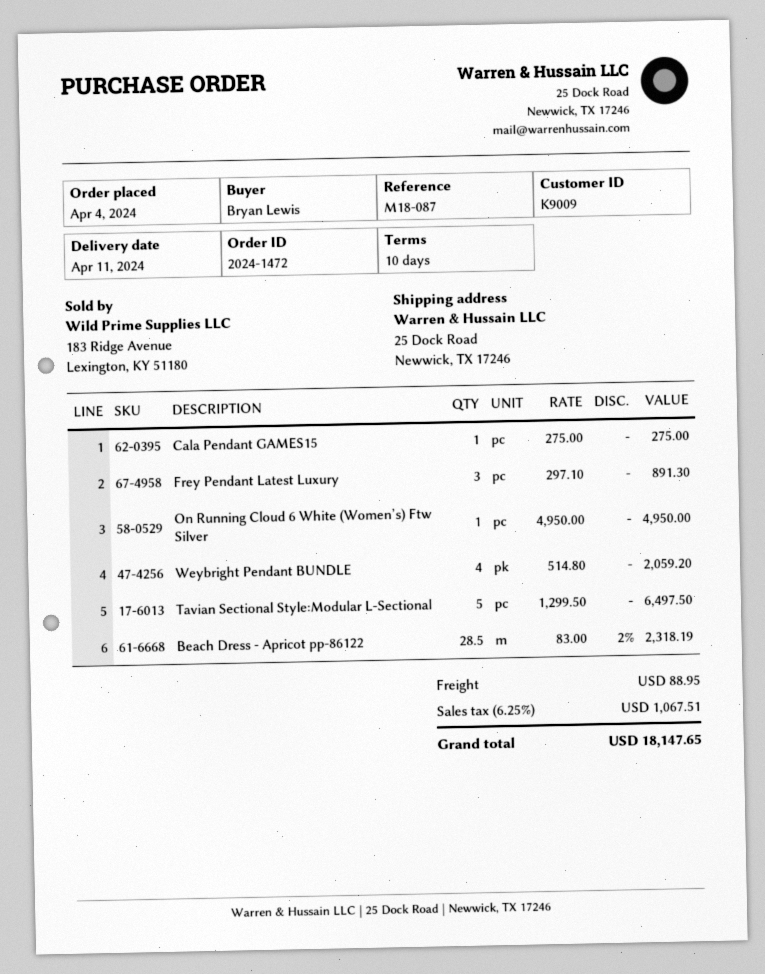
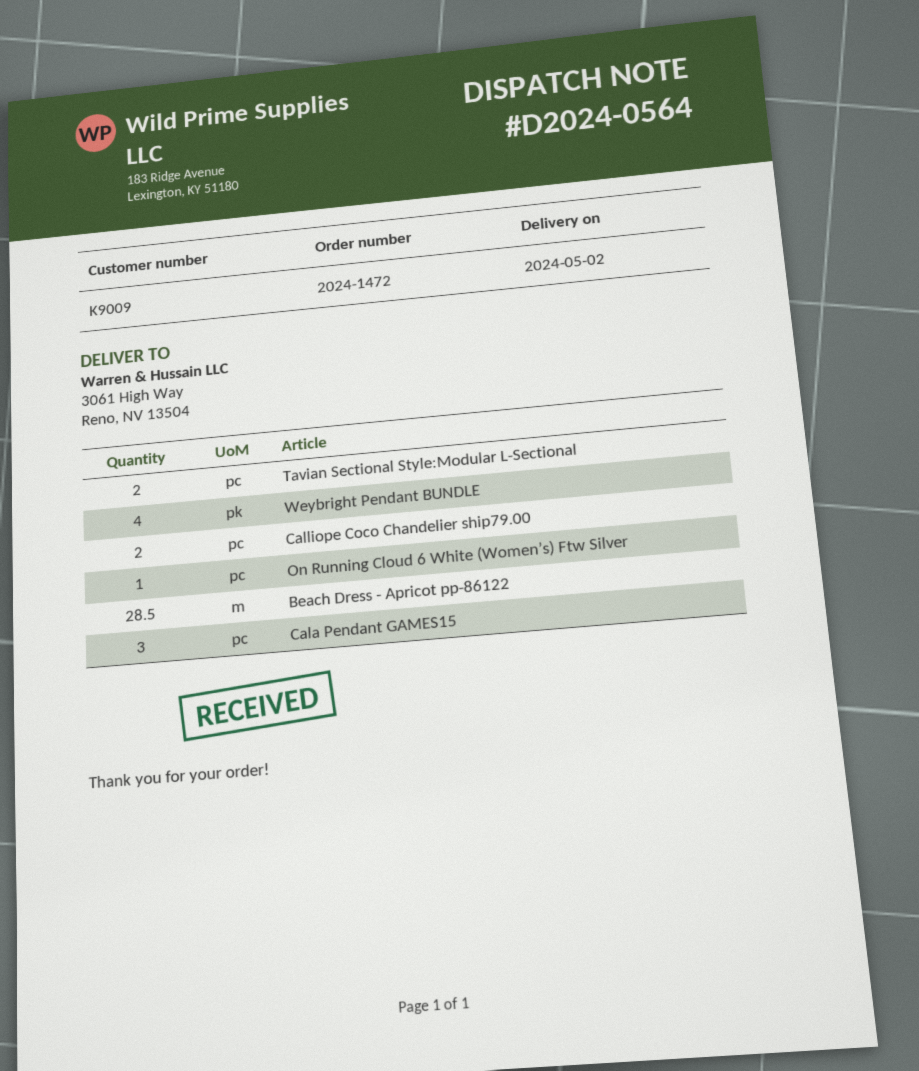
delivery date: 2024-04-11 -> 2024-05-02
ship to: 25 Dock Road, Newwick, TX 17246 -> 3061 High Way, Reno, NV 13504
Cala Pendant GAMES15: 1 -> 3
Frey Pendant Latest Luxury: 3 -> none
Tavian Sectional Style:Modular L-Sectional: 5 -> 2
Calliope Coco Chandelier ship79.00: none -> 2

